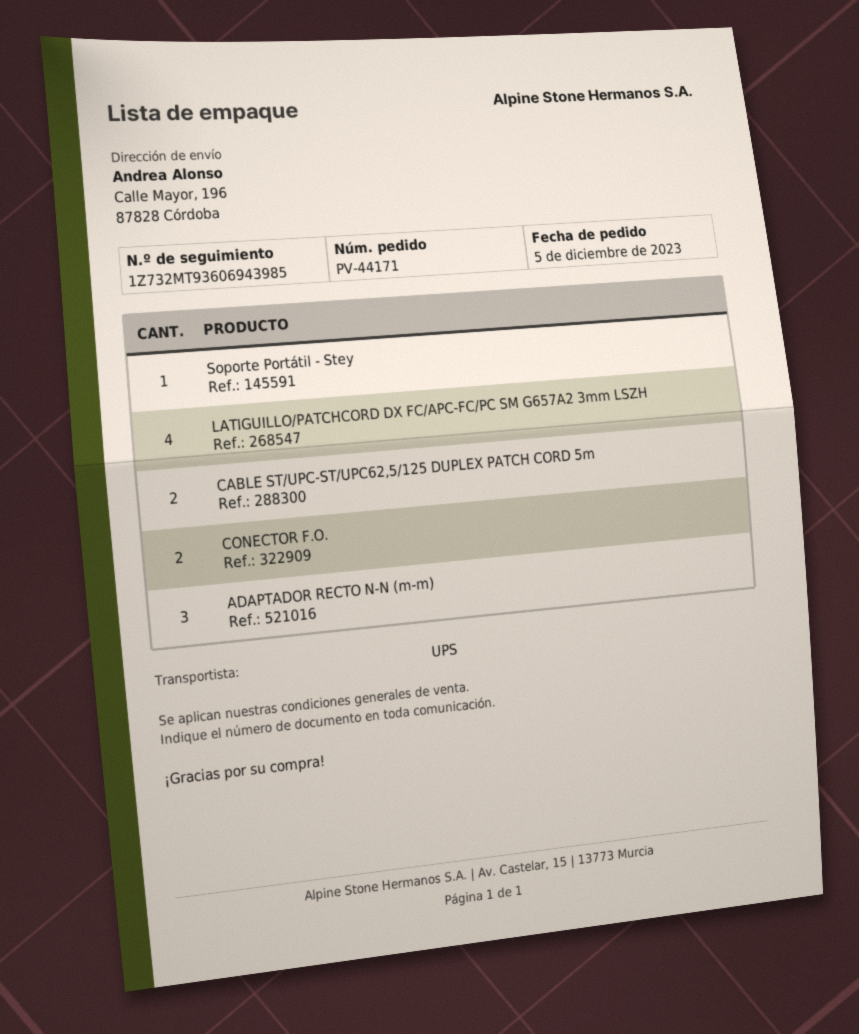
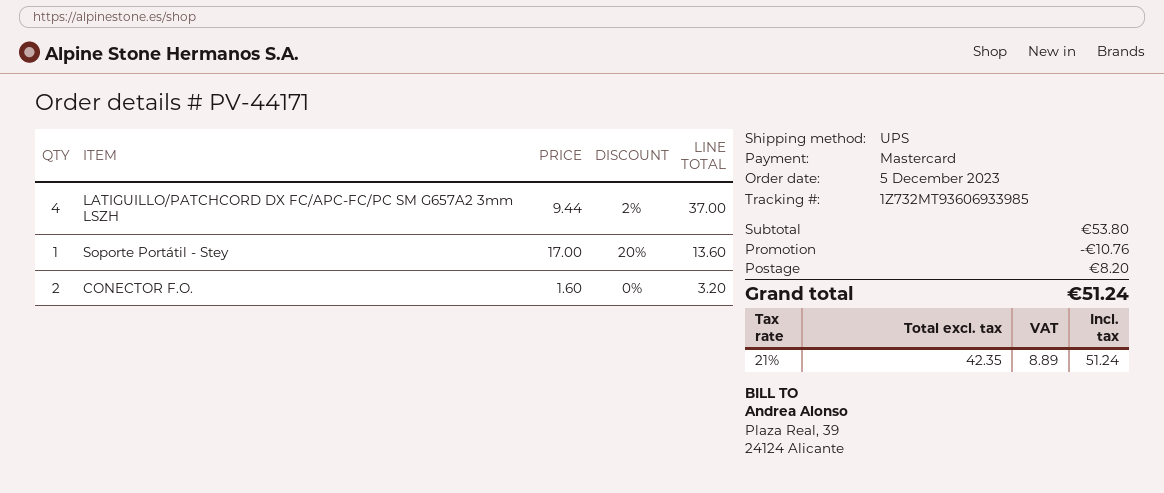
tracking number: 1Z732MT93606943985 -> 1Z732MT93606933985
CABLE ST/UPC-ST/UPC62,5/125 DUPLEX PATCH CORD 5m: 2 -> none
ADAPTADOR RECTO N-N (m-m): 3 -> none

